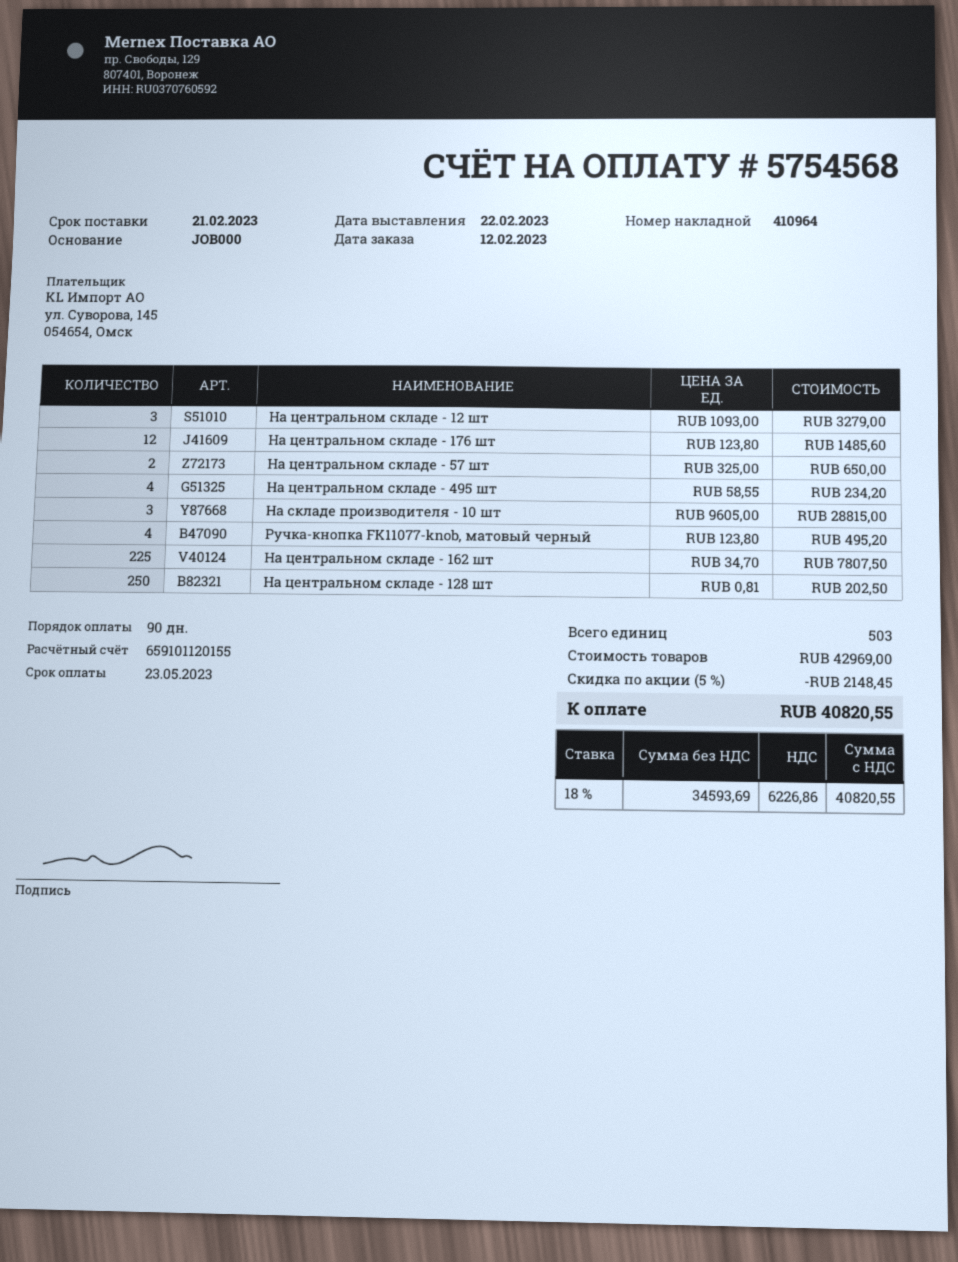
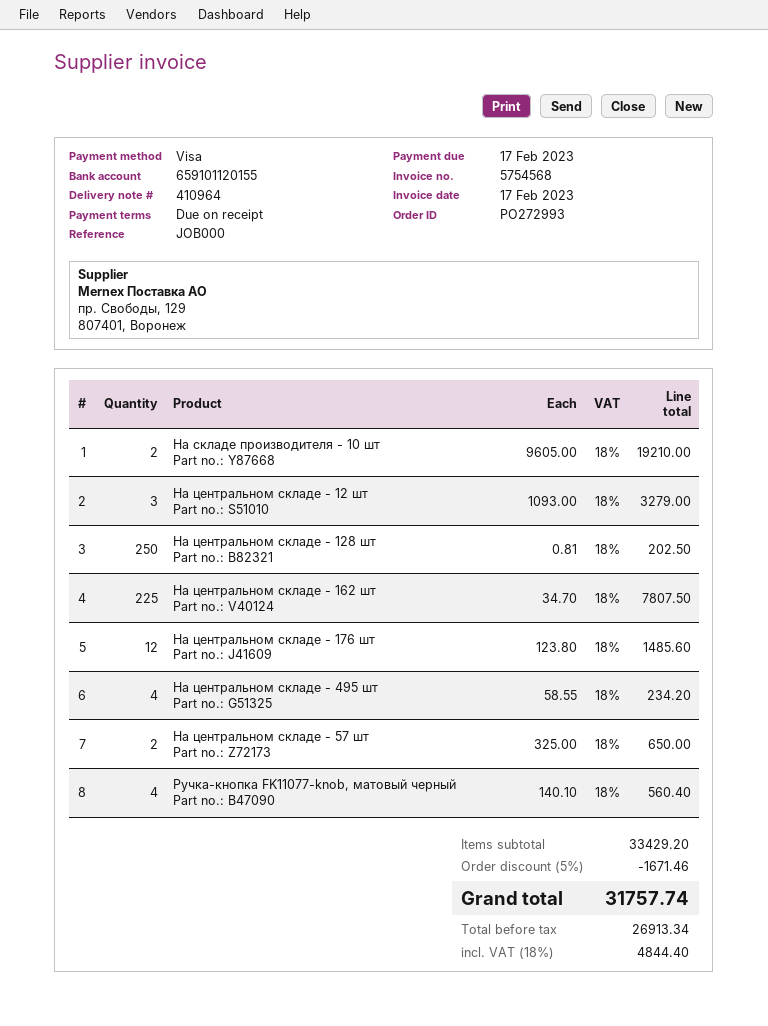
invoice date: 2023-02-22 -> 2023-02-17
payment terms: 90 days -> on receipt
due date: 2023-05-23 -> 2023-02-17
На складе производителя - 10 шт: 3 x 9605.00 = 28815.00 -> 2 x 9605.00 = 19210.00
Ручка-кнопка FK11077-knob, матовый черный: 4 x 123.80 = 495.20 -> 4 x 140.10 = 560.40
subtotal: 42969.00 -> 33429.20
discount: 5% = 2148.45 -> 5% = 1671.46
net: 34593.69 -> 26913.34
tax: 18% = 6226.86 -> 18% = 4844.40
total: 40820.55 -> 31757.74

